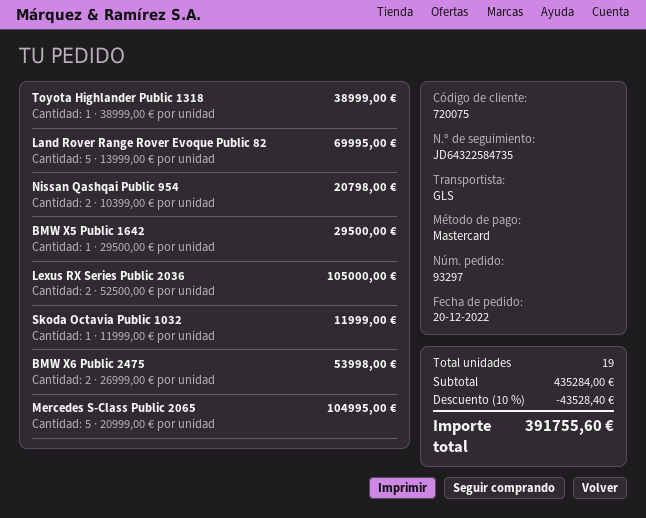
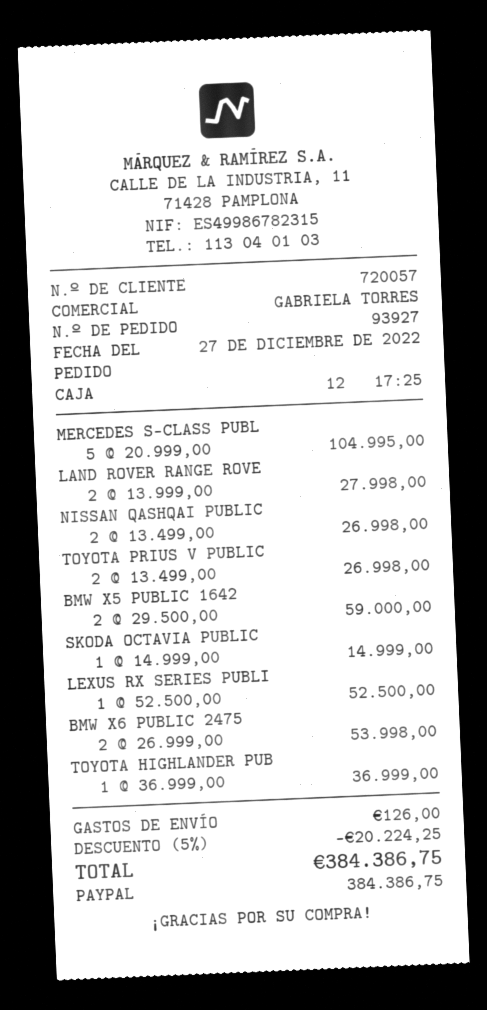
order number: 93297 -> 93927
order date: 2022-12-20 -> 2022-12-27
customer number: 720075 -> 720057
payment method: Mastercard -> PayPal
Toyota Highlander Public 1318: 1 x 38999.00 = 38999.00 -> 1 x 36999.00 = 36999.00
Land Rover Range Rover Evoque Public 82: 5 x 13999.00 = 69995.00 -> 2 x 13999.00 = 27998.00
Nissan Qashqai Public 954: 2 x 10399.00 = 20798.00 -> 2 x 13499.00 = 26998.00
BMW X5 Public 1642: 1 x 29500.00 = 29500.00 -> 2 x 29500.00 = 59000.00
Lexus RX Series Public 2036: 2 x 52500.00 = 105000.00 -> 1 x 52500.00 = 52500.00
Skoda Octavia Public 1032: 1 x 11999.00 = 11999.00 -> 1 x 14999.00 = 14999.00
TOYOTA PRIUS V PUBLIC: none -> 2 x 13499.00 = 26998.00
discount: 10% = 43528.40 -> 5% = 20224.25
shipping: none -> 126.00
total: 391755.60 -> 384386.75

